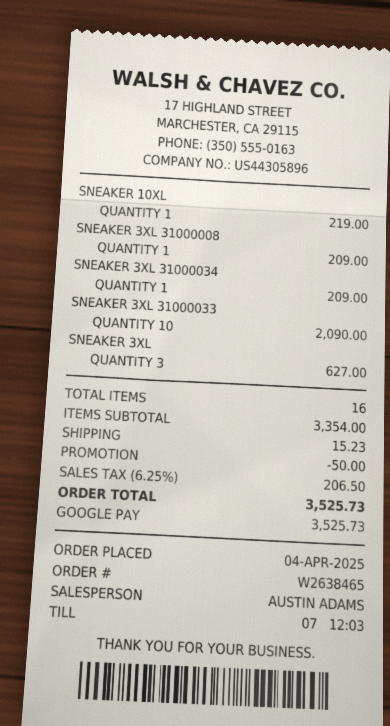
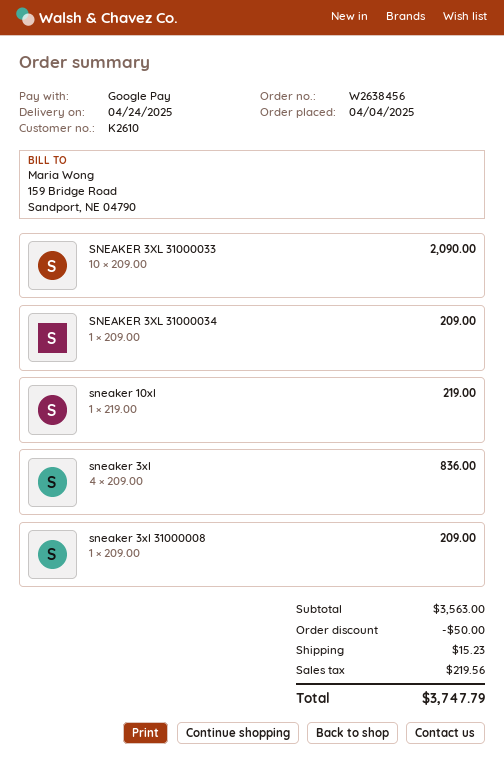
order number: W2638465 -> W2638456
SNEAKER 3XL: 3 for 627.00 -> 4 for 836.00
subtotal: 3354.00 -> 3563.00
tax: 206.50 -> 219.56
total: 3525.73 -> 3747.79

